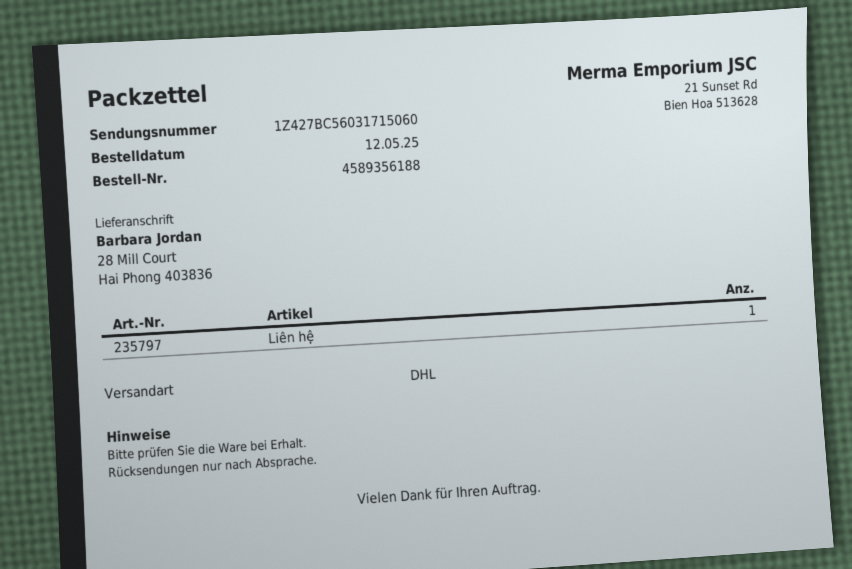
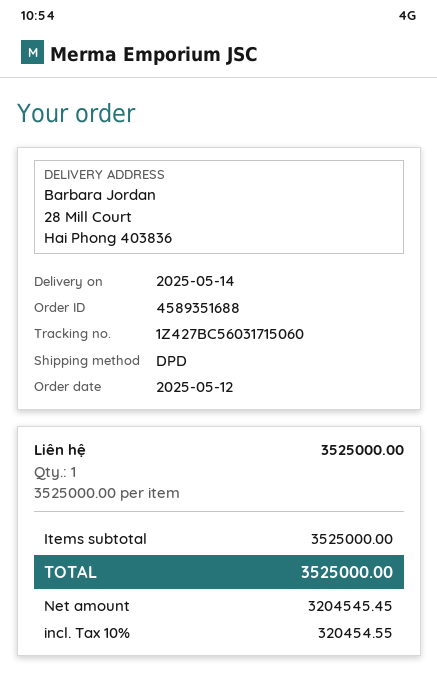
order number: 4589356188 -> 4589351688
shipping method: DHL -> DPD

